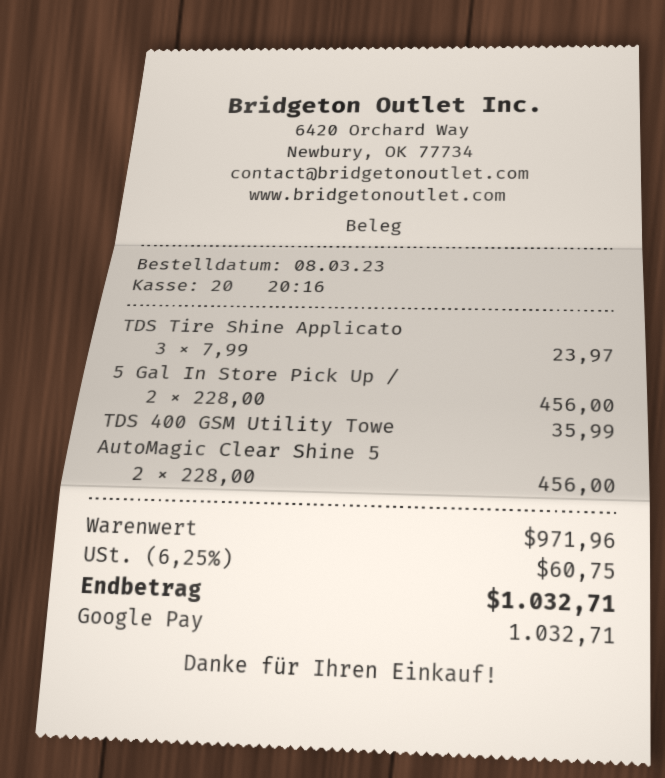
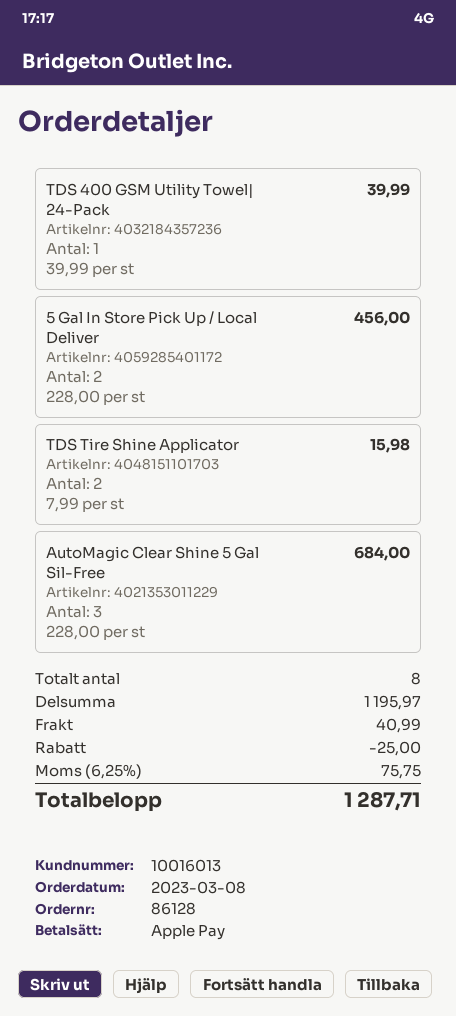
payment method: Google Pay -> Apple Pay
TDS Tire Shine Applicato: 3 x 7.99 = 23.97 -> 2 x 7.99 = 15.98
TDS 400 GSM Utility Towe: 1 x 35.99 = 35.99 -> 1 x 39.99 = 39.99
AutoMagic Clear Shine 5: 2 x 228.00 = 456.00 -> 3 x 228.00 = 684.00
subtotal: 971.96 -> 1195.97
discount: none -> 25.00
shipping: none -> 40.99
tax: 6.25% = 60.75 -> 6.25% = 75.75
total: 1032.71 -> 1287.71

